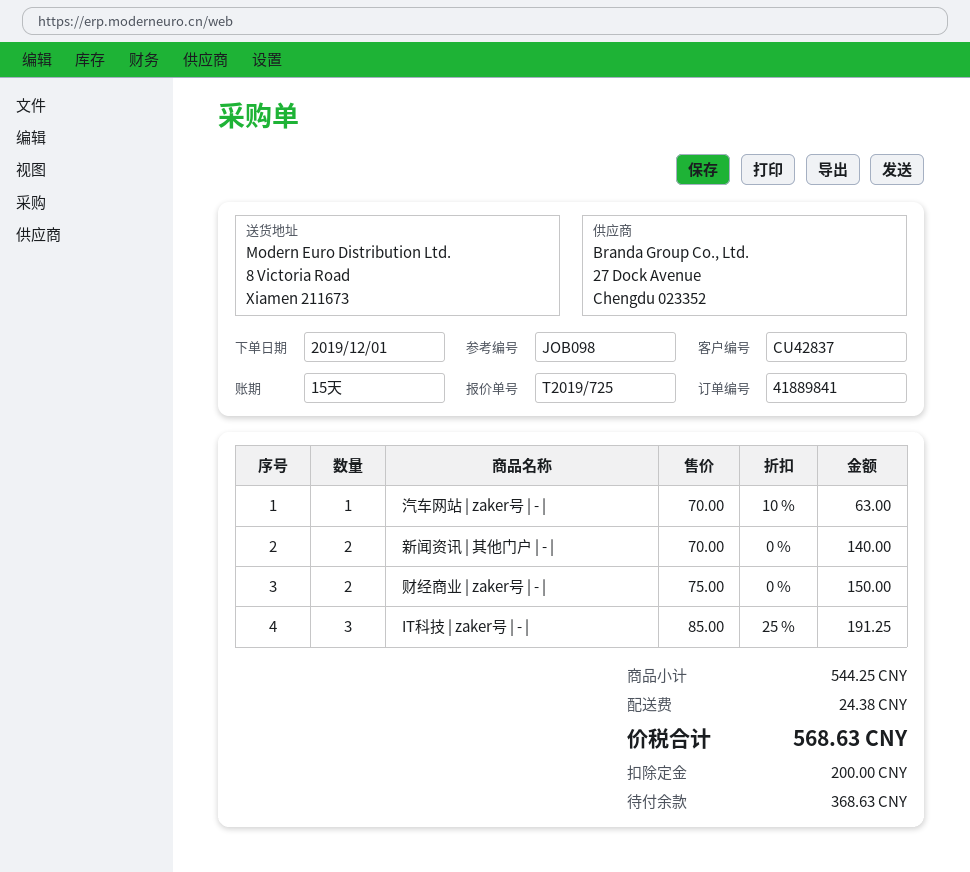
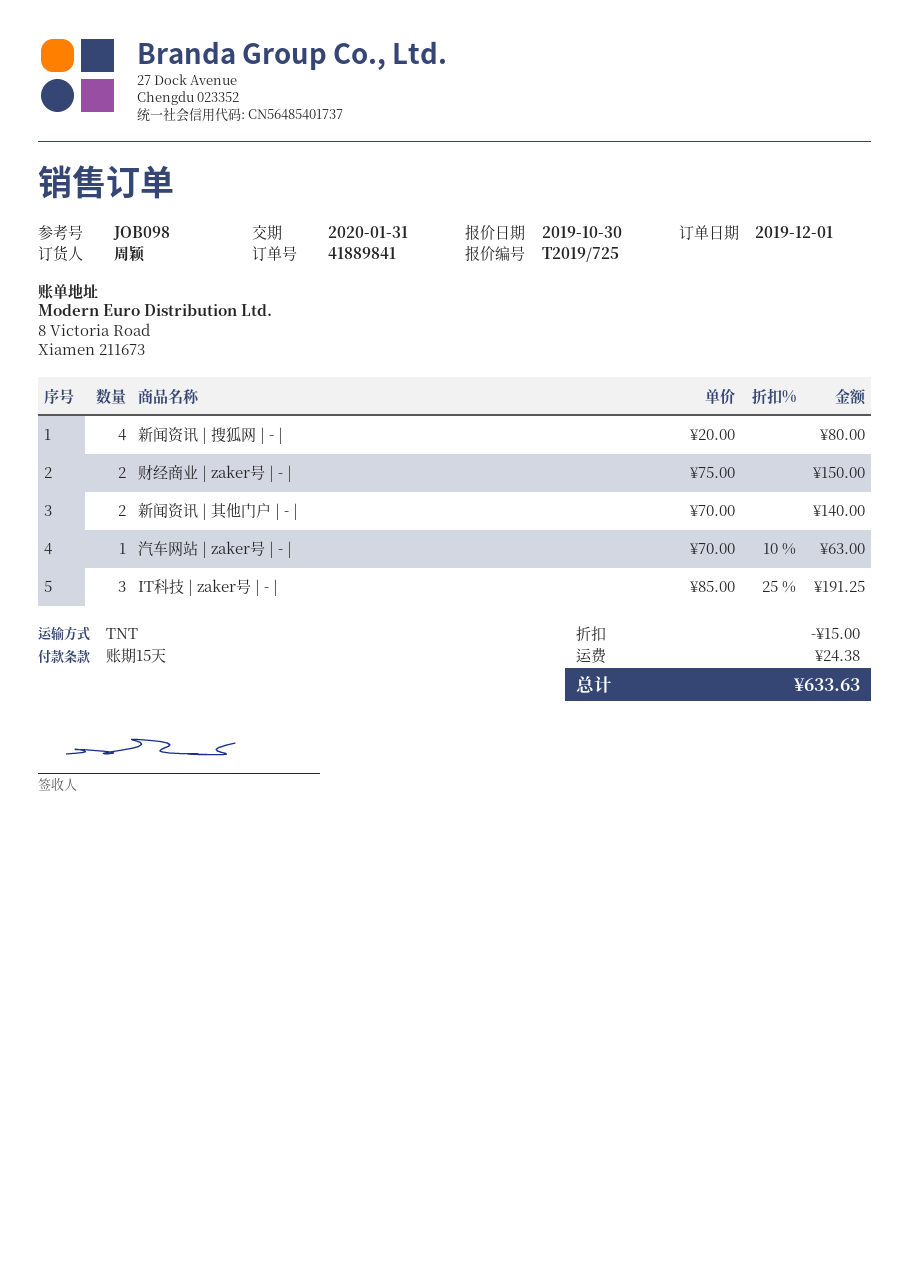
新闻资讯 | 搜狐网 | - |: none -> 4 x 20.00 = 80.00
discount: none -> 15.00
total: 568.63 -> 633.63

